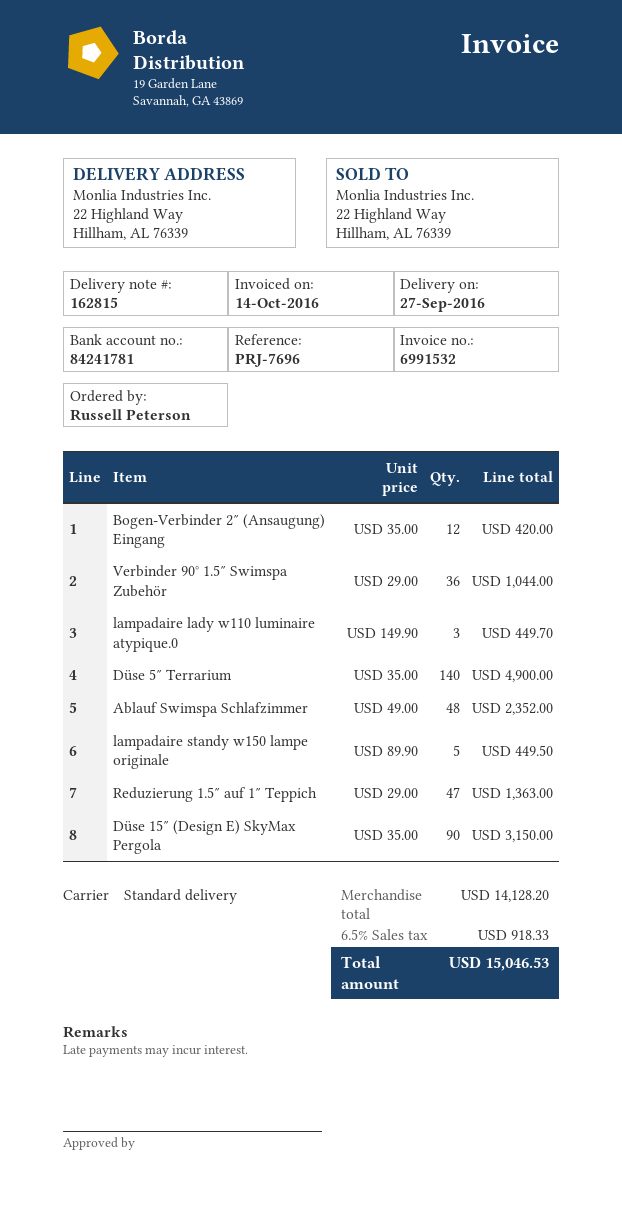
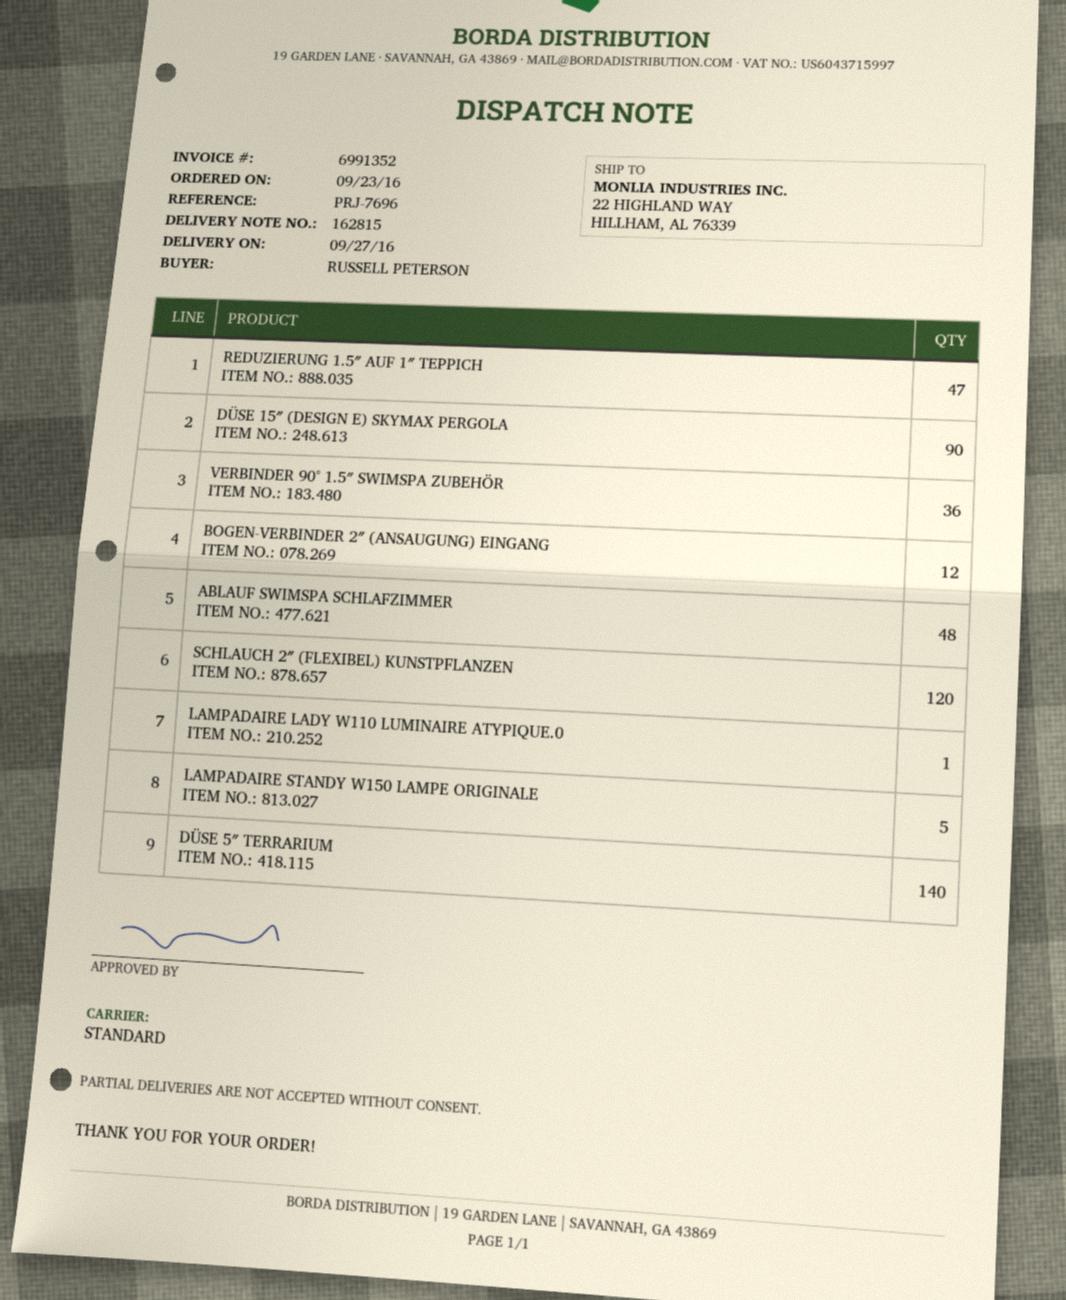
invoice number: 6991532 -> 6991352
lampadaire lady w110 luminaire atypique.0: 3 -> 1
SCHLAUCH 2″ (FLEXIBEL) KUNSTPFLANZEN: none -> 120

